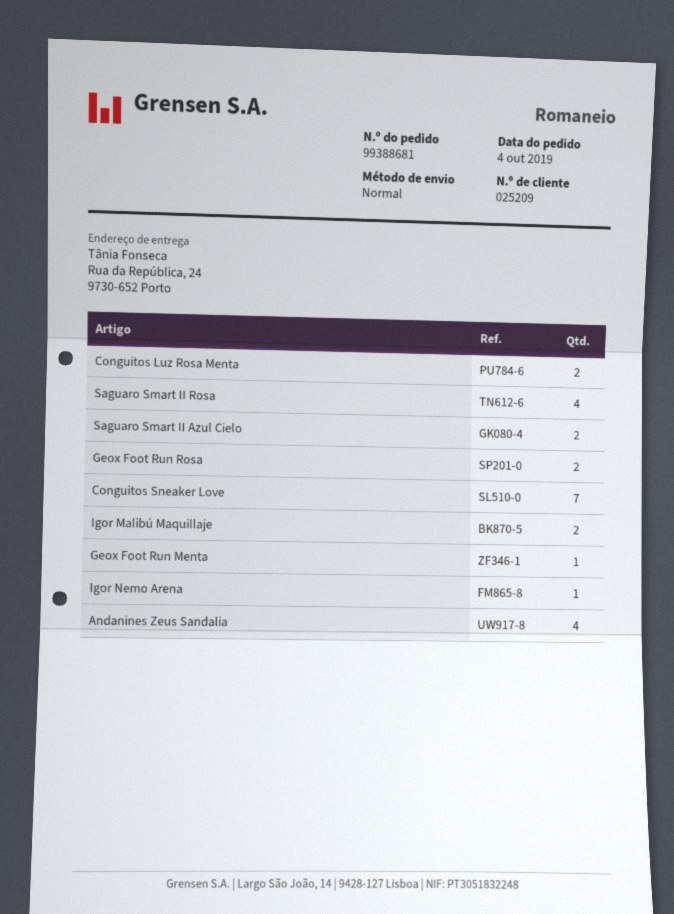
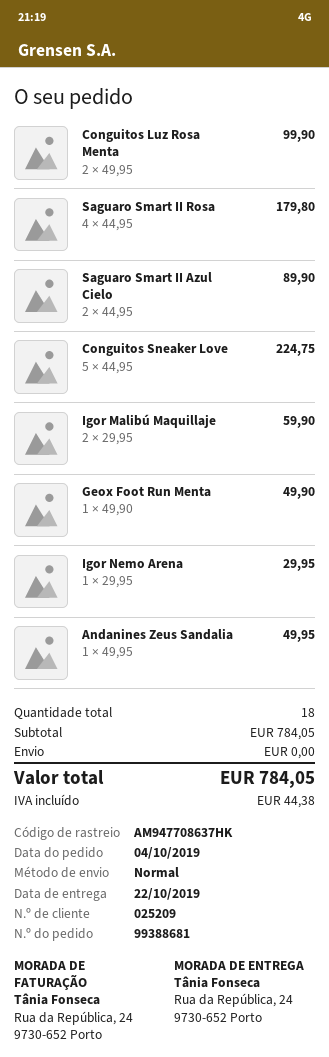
Geox Foot Run Rosa: 2 -> none
Conguitos Sneaker Love: 7 -> 5
Andanines Zeus Sandalia: 4 -> 1

